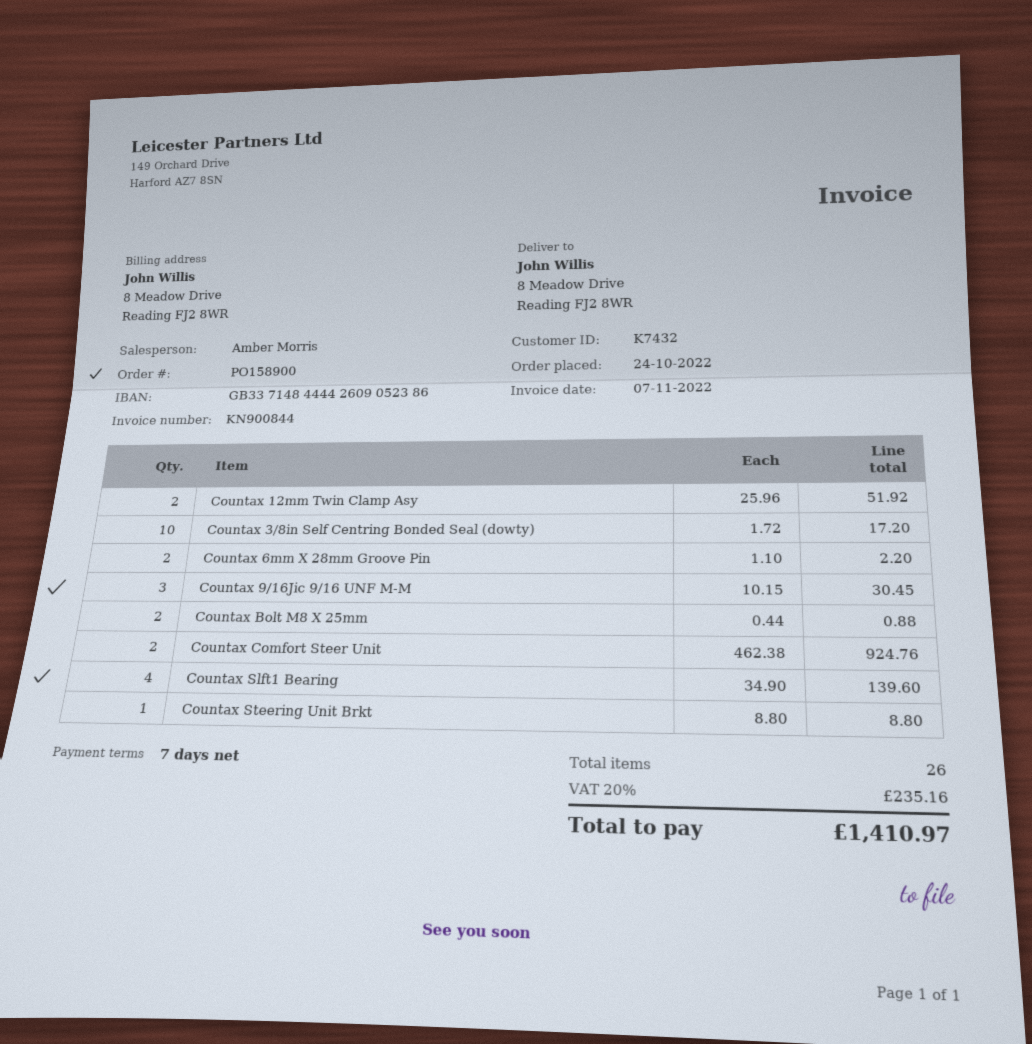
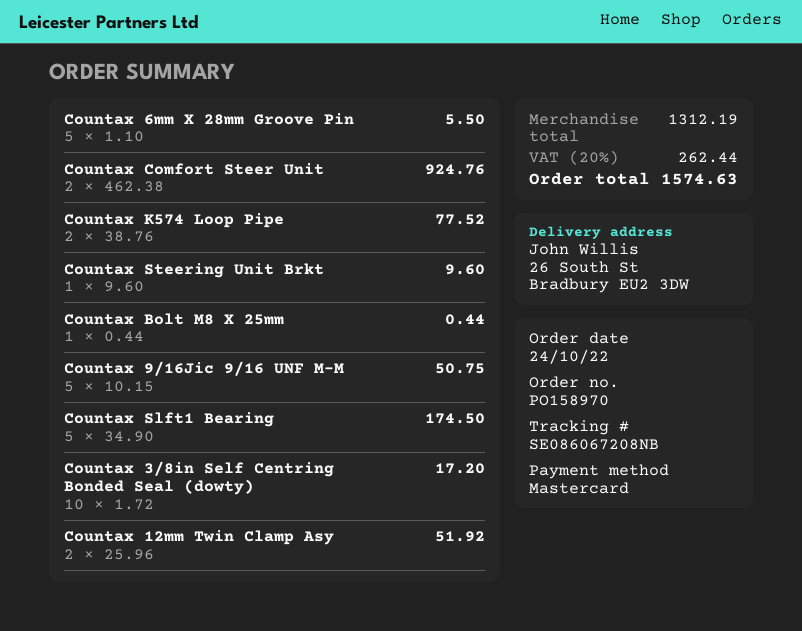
order number: PO158900 -> PO158970
ship to: 8 Meadow Drive, Reading FJ2 8WR -> 26 South St, Bradbury EU2 3DW
Countax 6mm X 28mm Groove Pin: 2 x 1.10 = 2.20 -> 5 x 1.10 = 5.50
Countax 9/16Jic 9/16 UNF M-M: 3 x 10.15 = 30.45 -> 5 x 10.15 = 50.75
Countax Bolt M8 X 25mm: 2 x 0.44 = 0.88 -> 1 x 0.44 = 0.44
Countax Slft1 Bearing: 4 x 34.90 = 139.60 -> 5 x 34.90 = 174.50
Countax Steering Unit Brkt: 1 x 8.80 = 8.80 -> 1 x 9.60 = 9.60
Countax K574 Loop Pipe: none -> 2 x 38.76 = 77.52
tax: 20% = 235.16 -> 20% = 262.44
total: 1410.97 -> 1574.63

